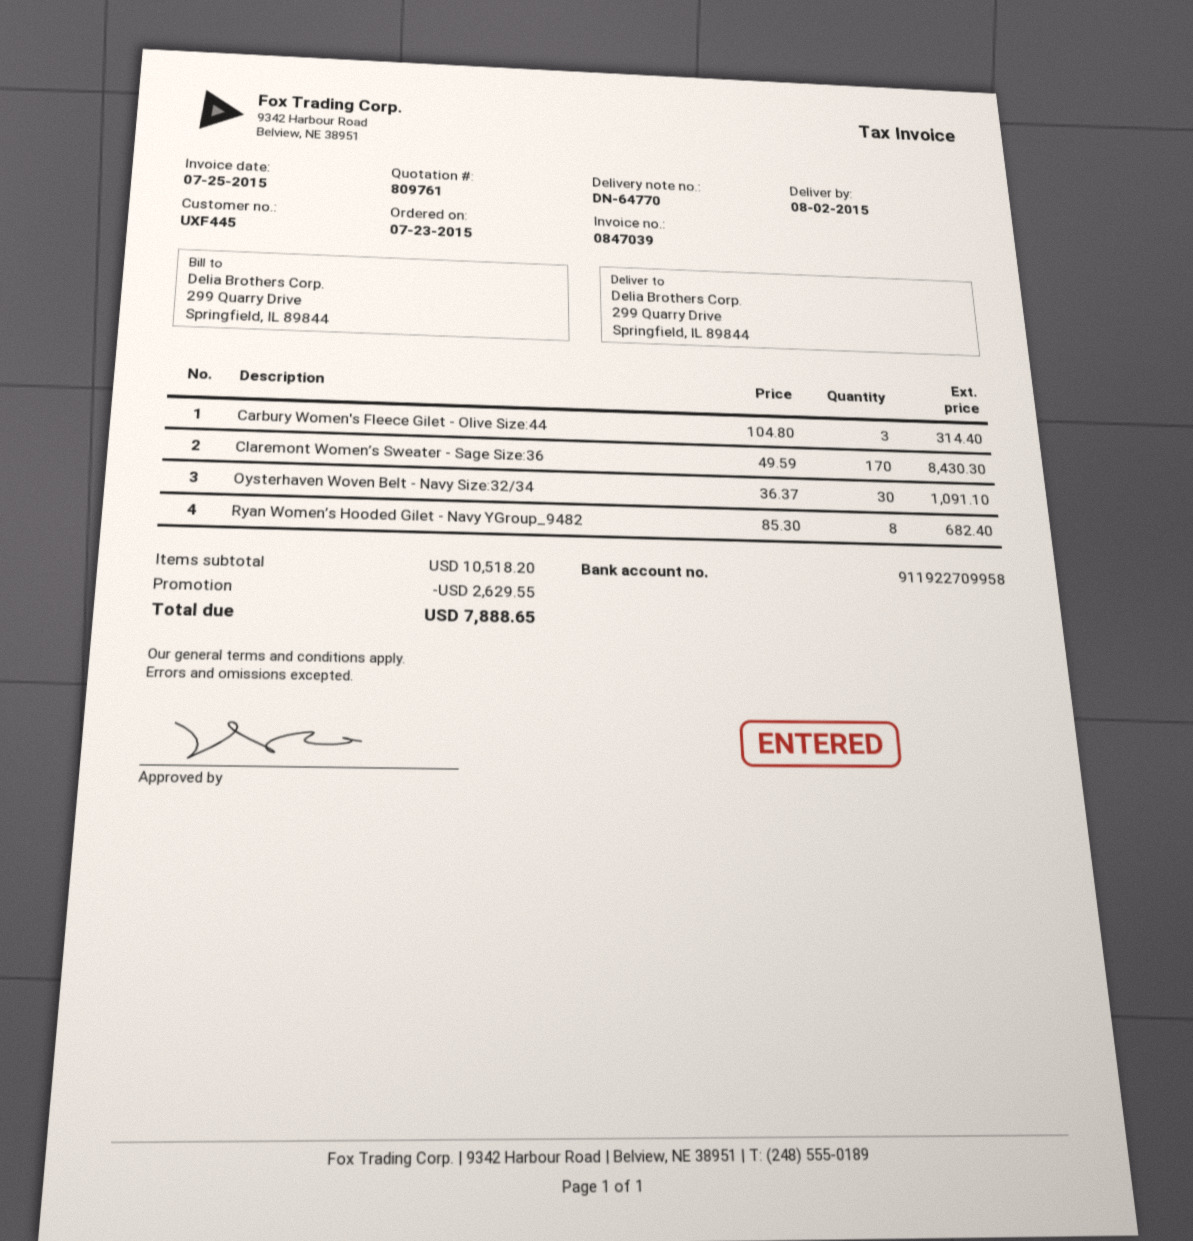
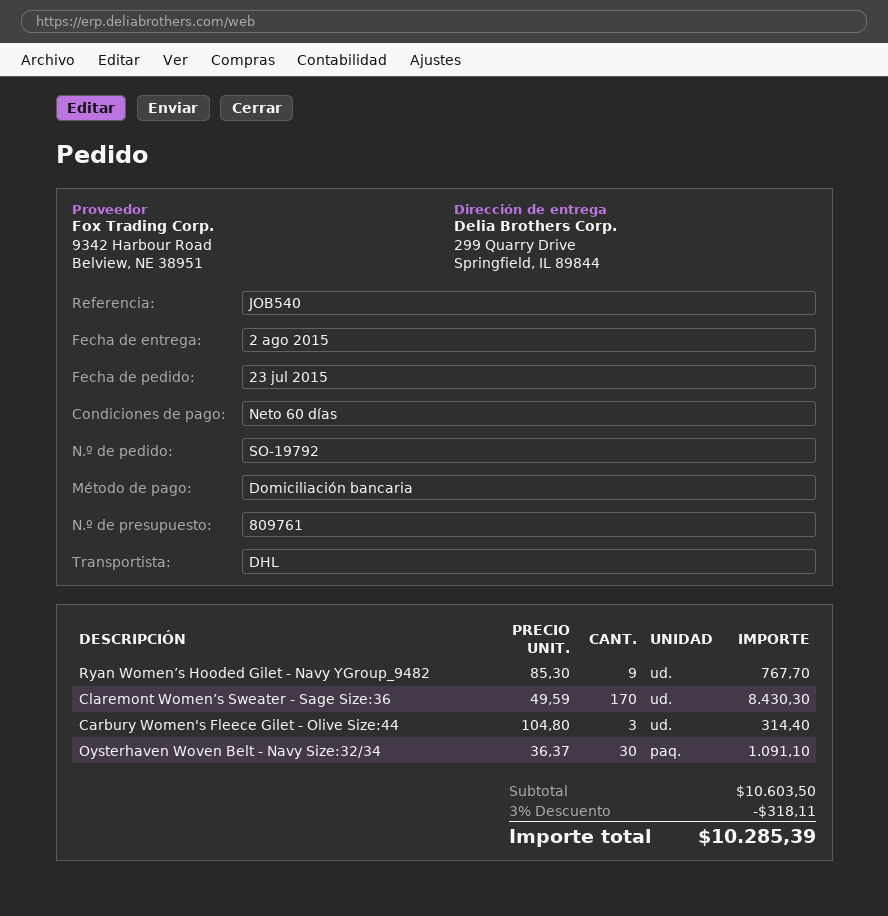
Ryan Women’s Hooded Gilet - Navy YGroup_9482: 8 x 85.30 = 682.40 -> 9 x 85.30 = 767.70
subtotal: 10518.20 -> 10603.50
discount: 2629.55 -> 318.11
total: 7888.65 -> 10285.39

